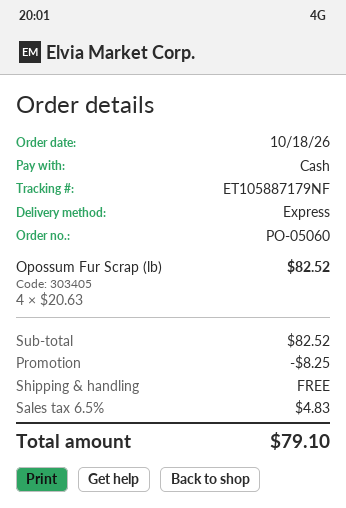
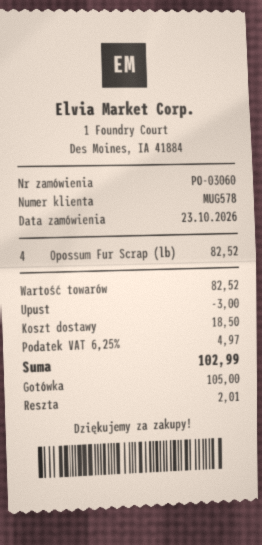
order number: PO-05060 -> PO-03060
order date: 2026-10-18 -> 2026-10-23
discount: 8.25 -> 3.00
shipping: 0.00 -> 18.50
tax: 6.5% = 4.83 -> 6.25% = 4.97
total: 79.10 -> 102.99

